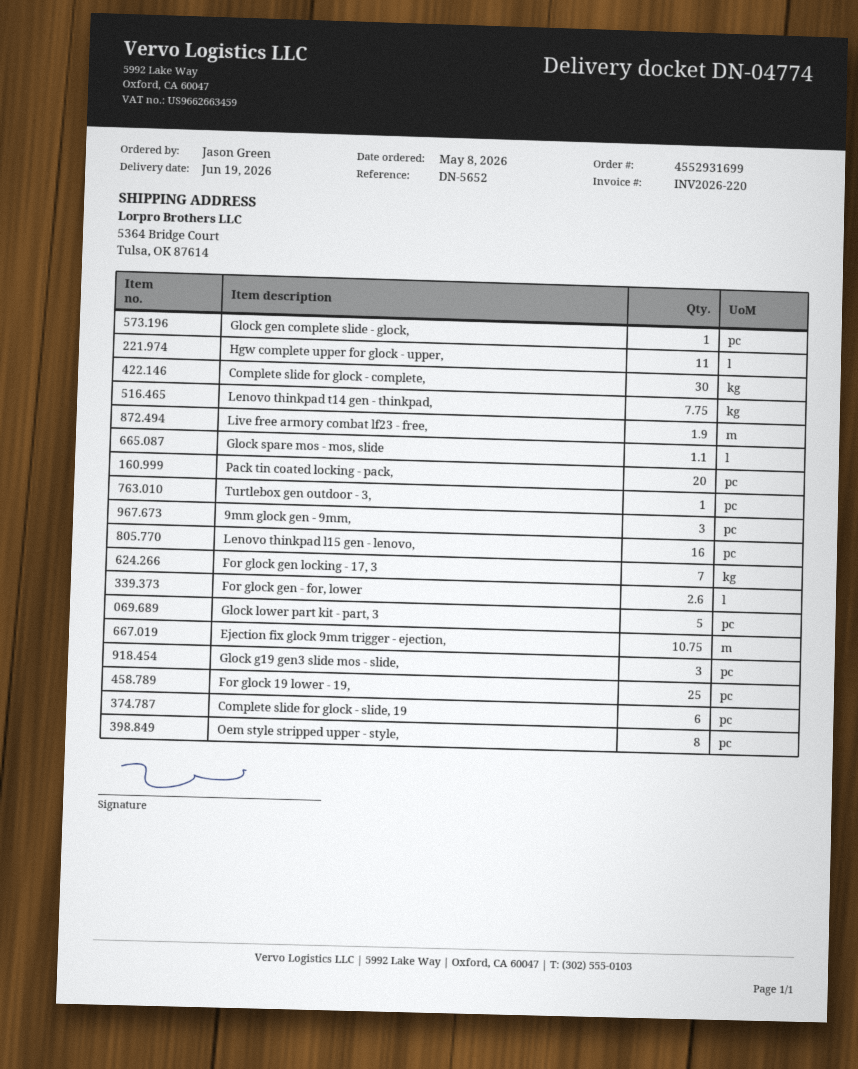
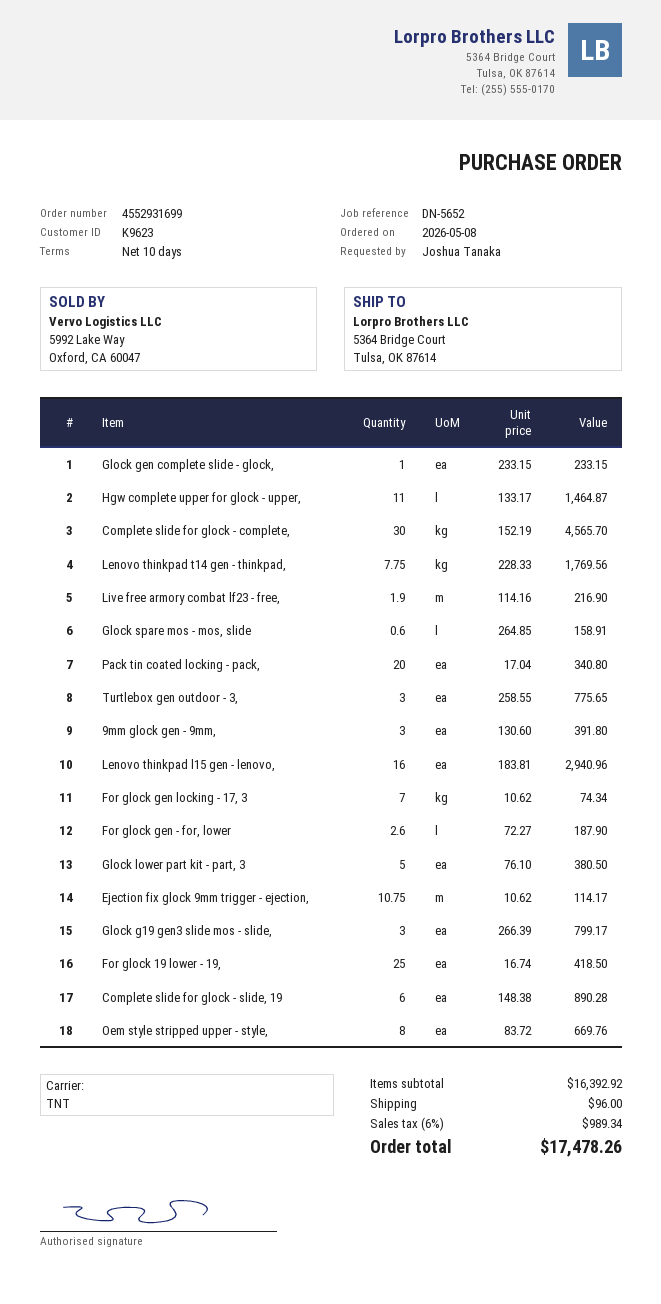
ordered by: Jason Green -> Joshua Tanaka
Glock spare mos - mos, slide: 1.1 -> 0.6
Turtlebox gen outdoor - 3,: 1 -> 3

